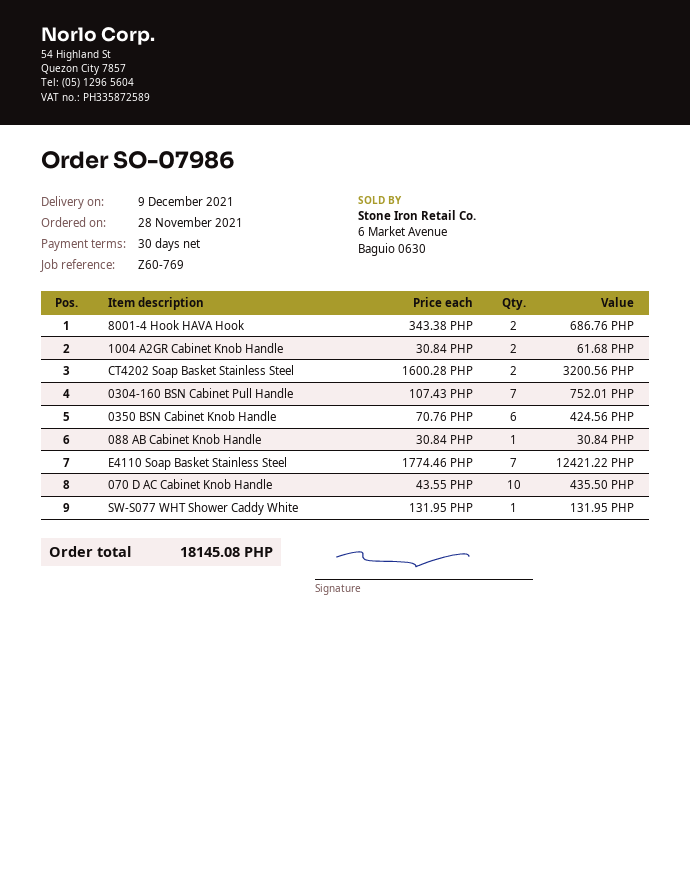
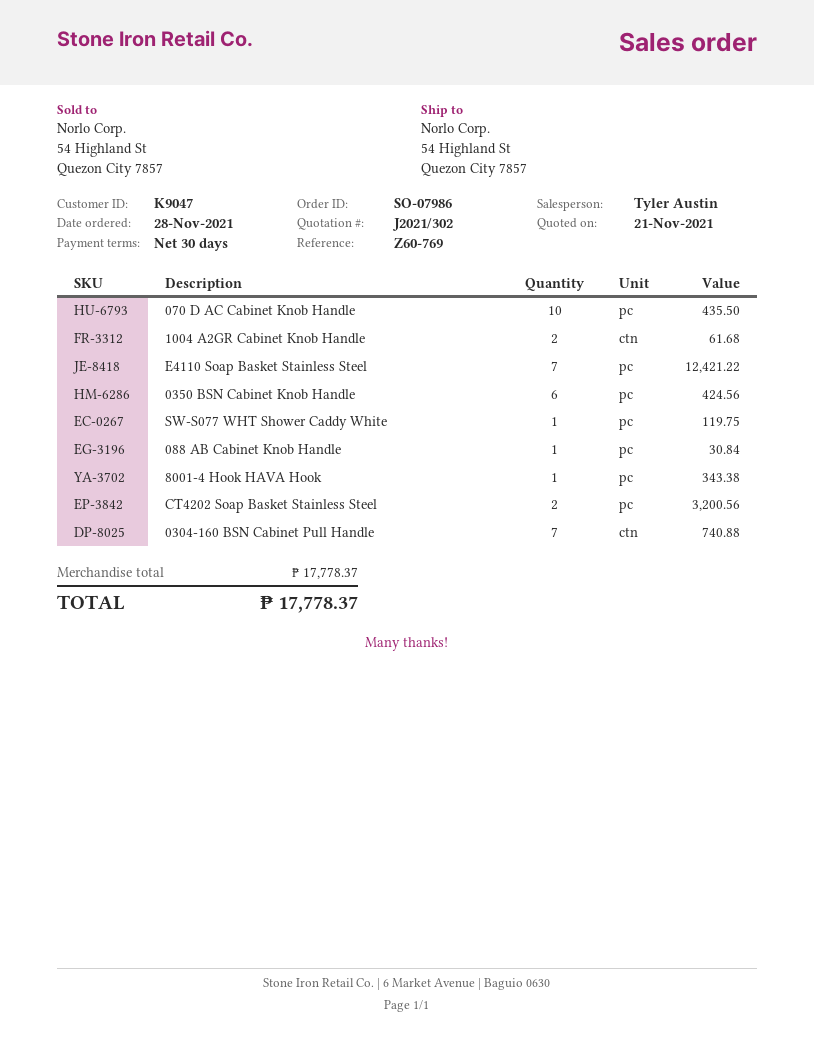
8001-4 Hook HAVA Hook: 2 for 686.76 -> 1 for 343.38
0304-160 BSN Cabinet Pull Handle: 7 for 752.01 -> 7 for 740.88
SW-S077 WHT Shower Caddy White: 1 for 131.95 -> 1 for 119.75
total: 18145.08 -> 17778.37

